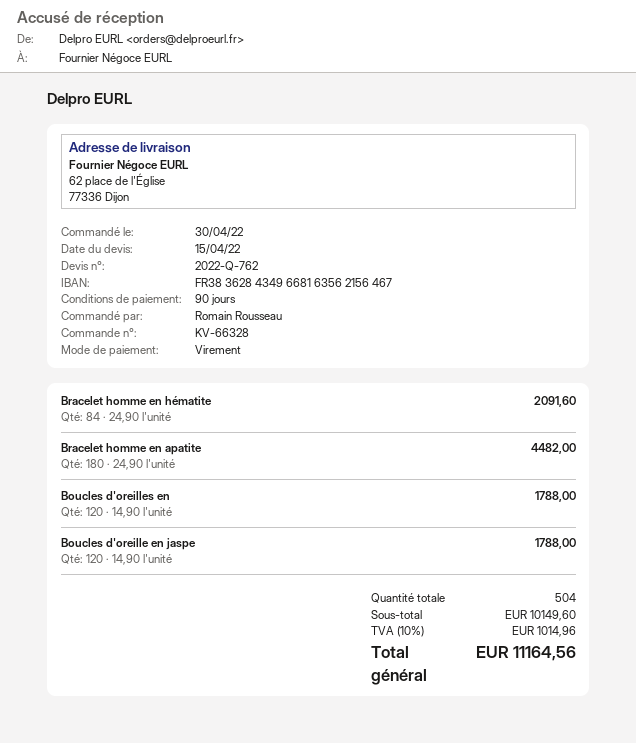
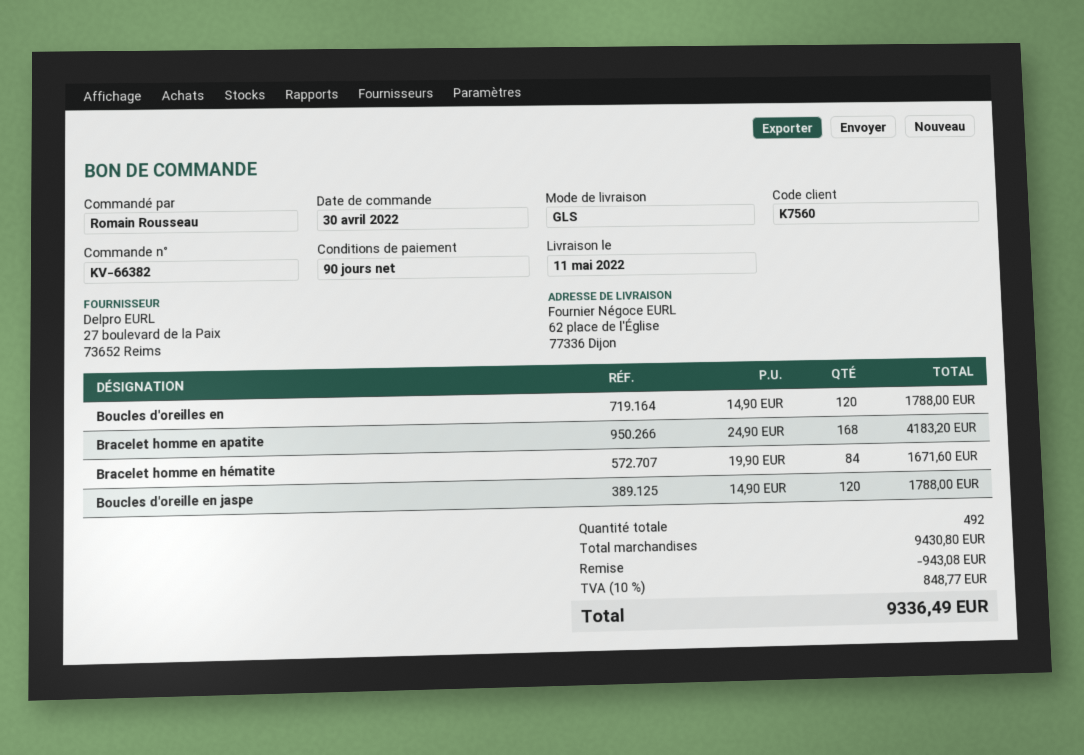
order number: KV-66328 -> KV-66382
Bracelet homme en hématite: 84 x 24.90 = 2091.60 -> 84 x 19.90 = 1671.60
Bracelet homme en apatite: 180 x 24.90 = 4482.00 -> 168 x 24.90 = 4183.20
total quantity: 504 -> 492
subtotal: 10149.60 -> 9430.80
discount: none -> 943.08
tax: 10% = 1014.96 -> 10% = 848.77
total: 11164.56 -> 9336.49

